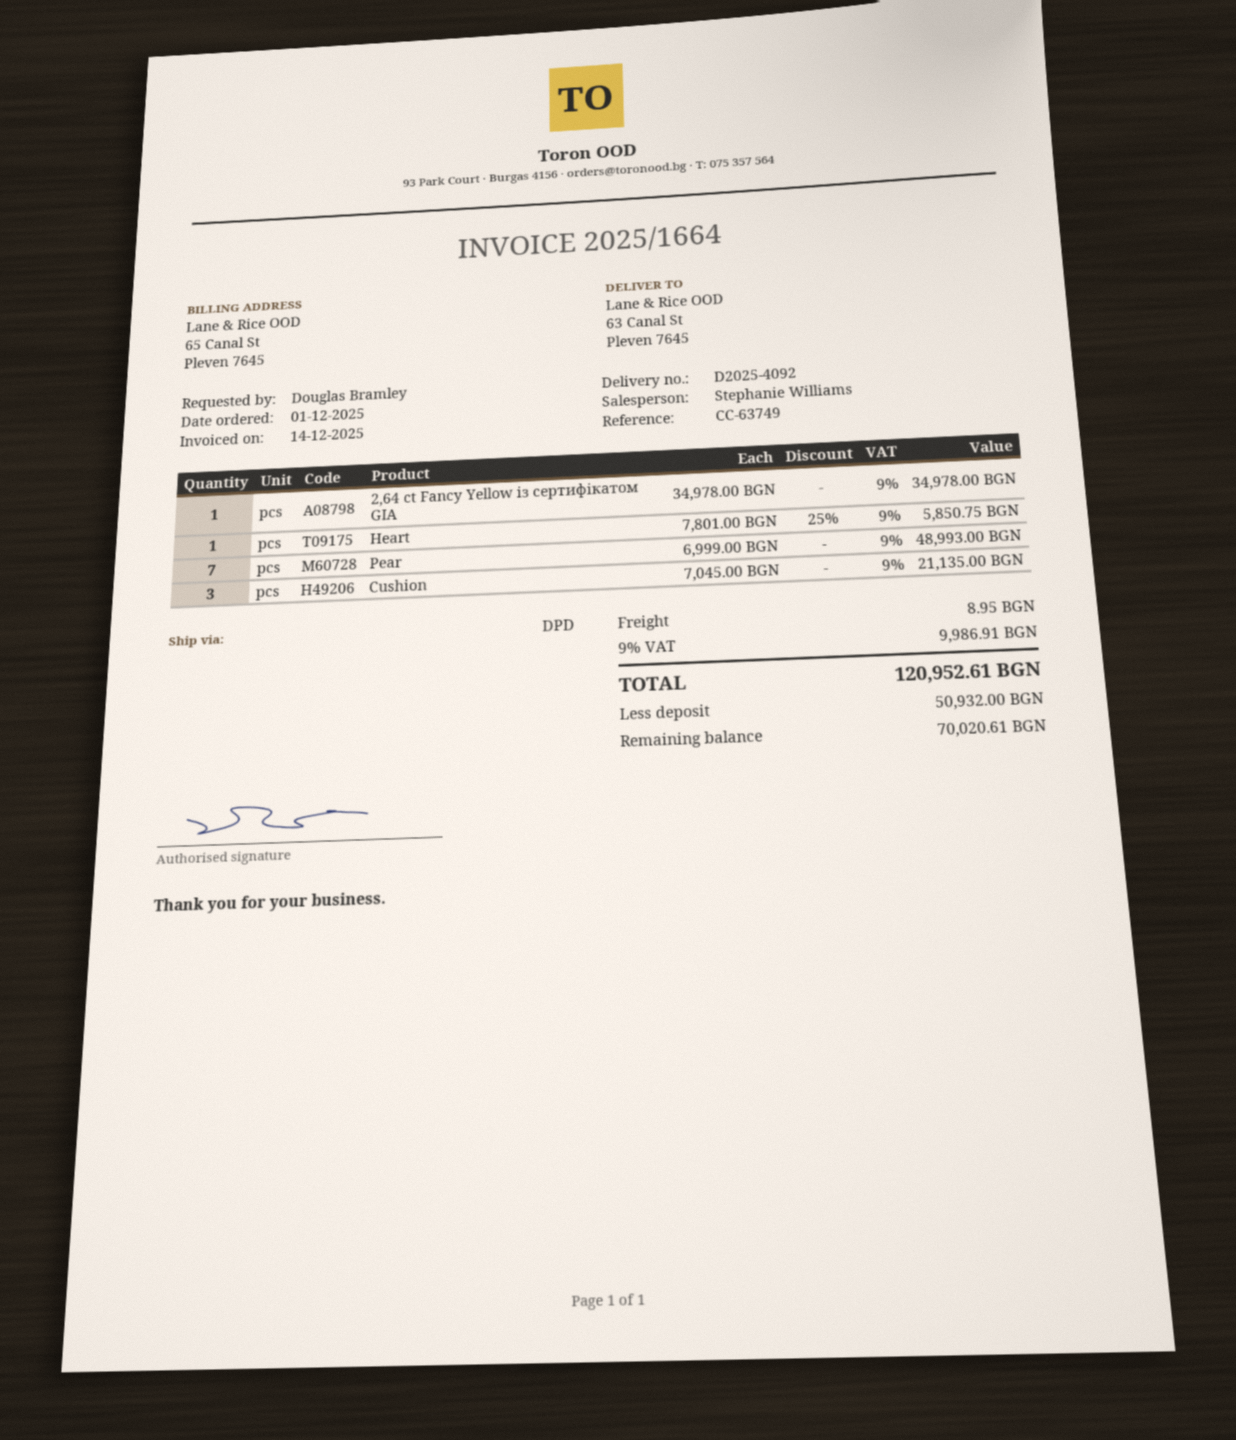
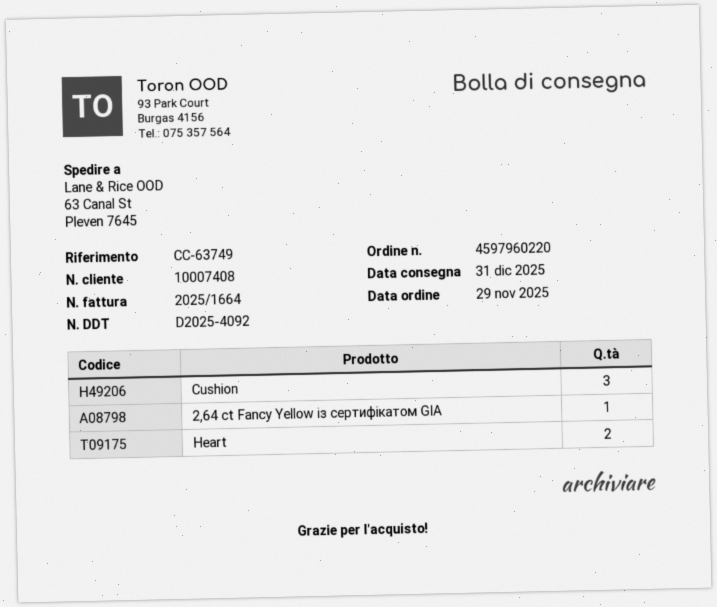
order date: 2025-12-01 -> 2025-11-29
Heart: 1 -> 2
Pear: 7 -> none

